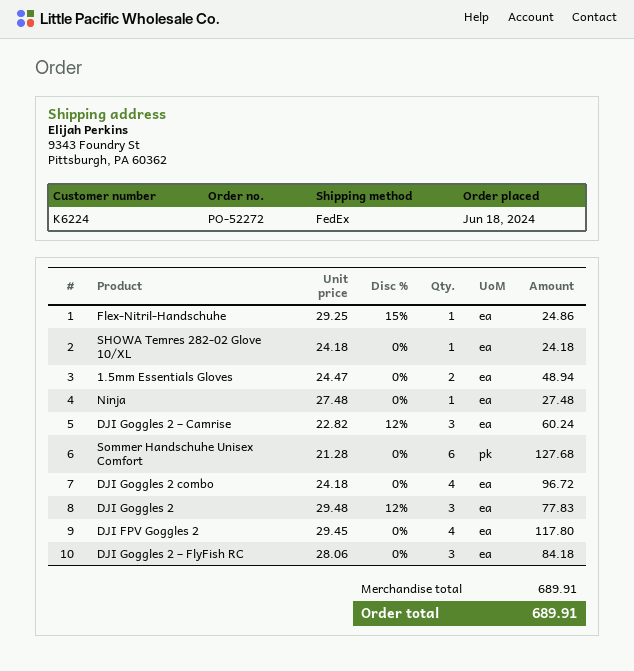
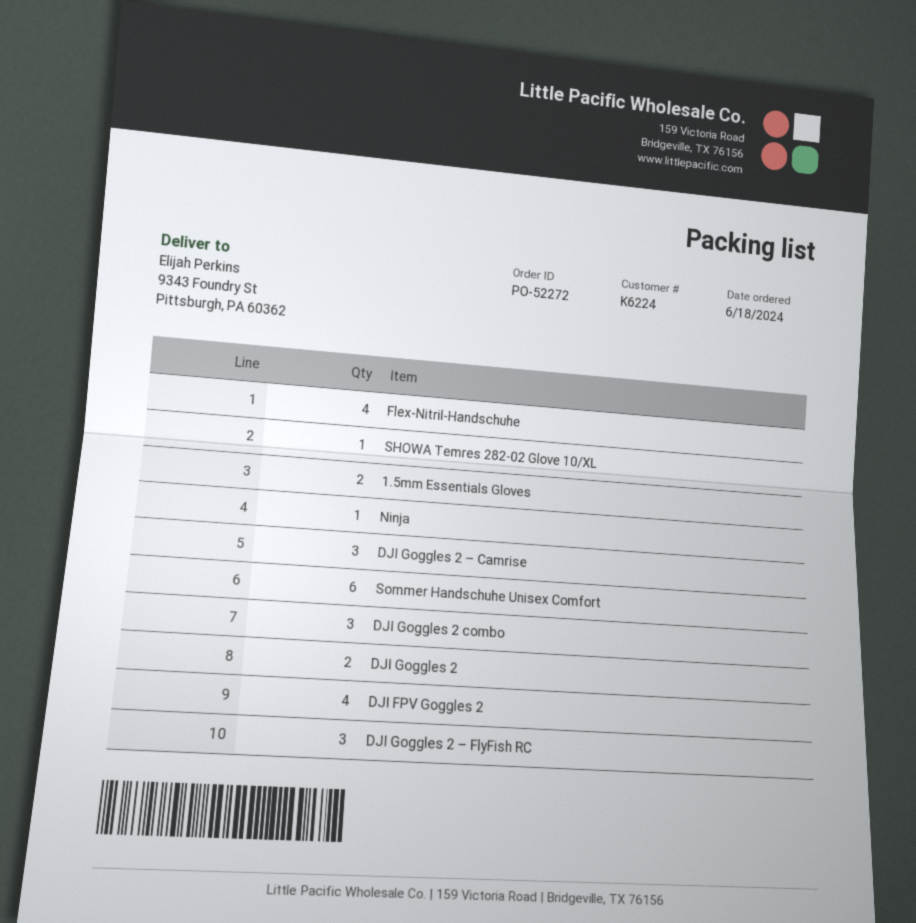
Flex-Nitril-Handschuhe: 1 -> 4
DJI Goggles 2 combo: 4 -> 3
DJI Goggles 2: 3 -> 2

